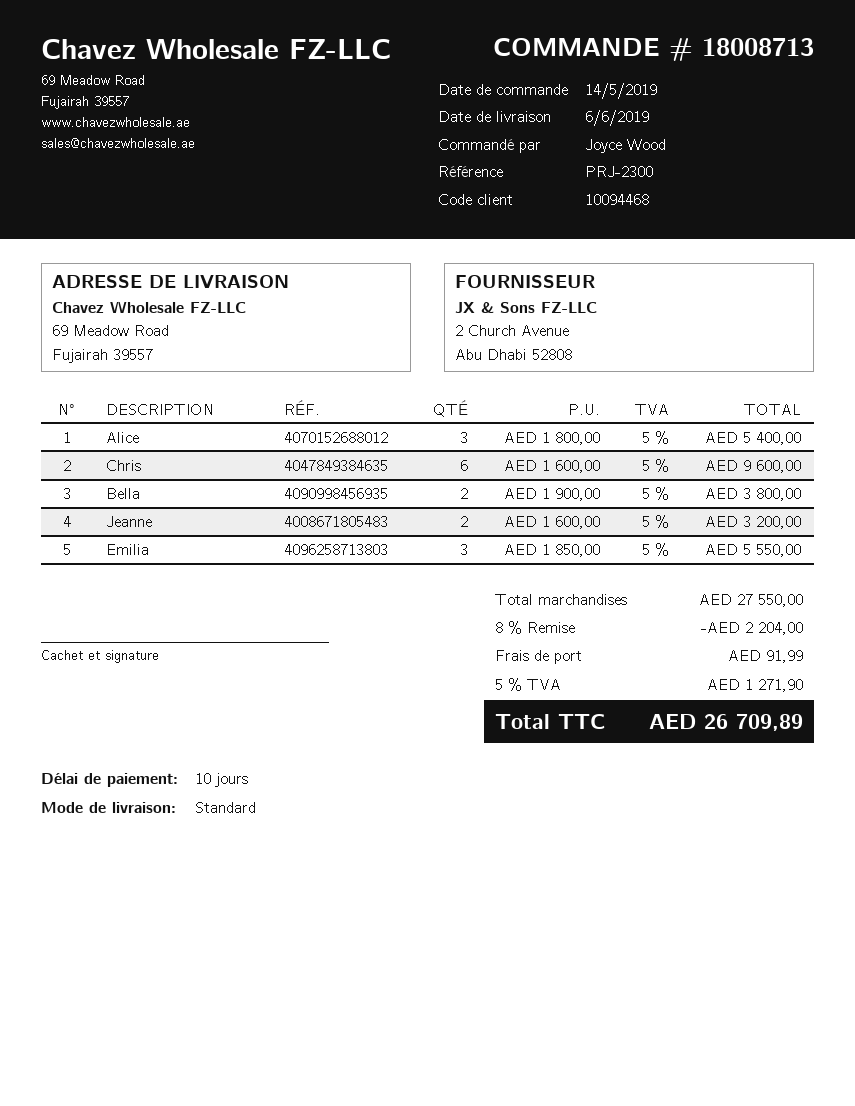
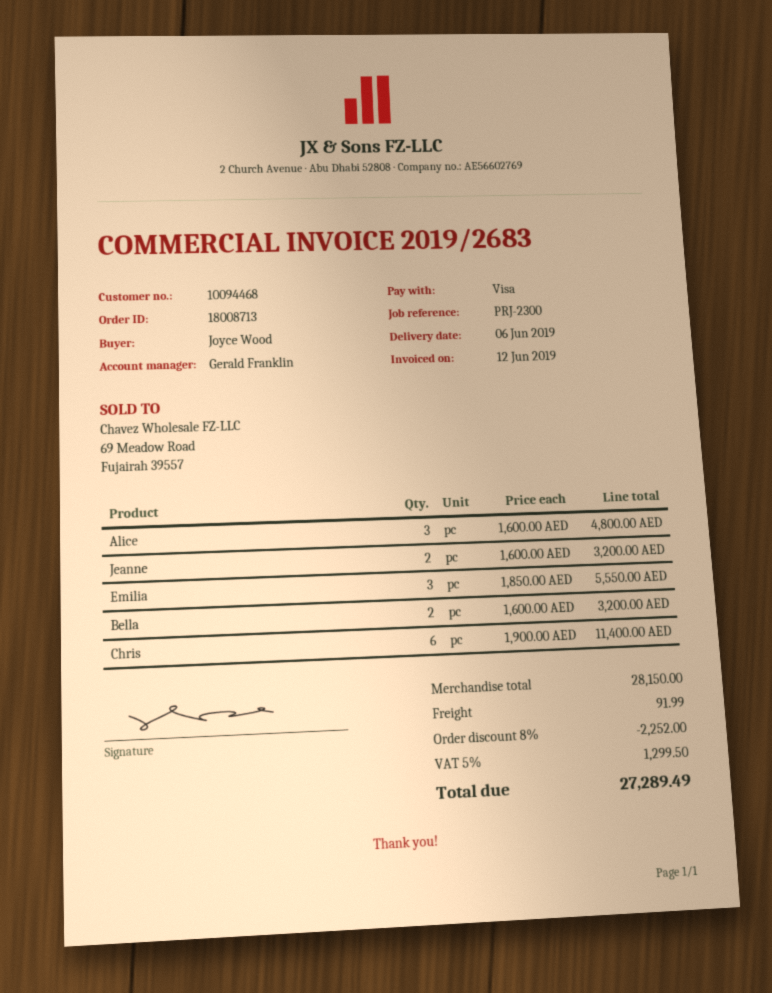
Alice: 3 x 1800.00 = 5400.00 -> 3 x 1600.00 = 4800.00
Chris: 6 x 1600.00 = 9600.00 -> 6 x 1900.00 = 11400.00
Bella: 2 x 1900.00 = 3800.00 -> 2 x 1600.00 = 3200.00
subtotal: 27550.00 -> 28150.00
discount: 8% = 2204.00 -> 8% = 2252.00
tax: 5% = 1271.90 -> 5% = 1299.50
total: 26709.89 -> 27289.49

